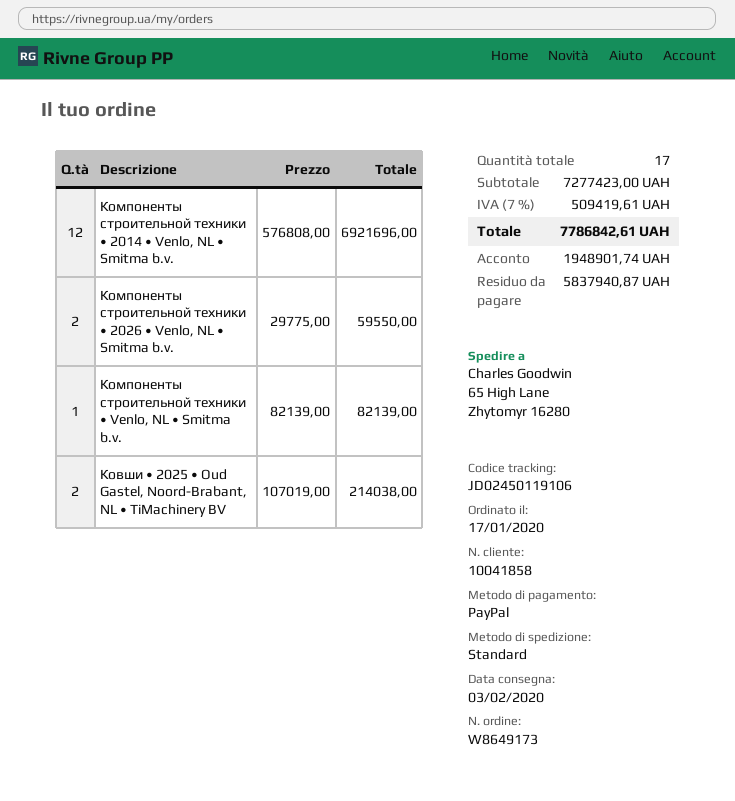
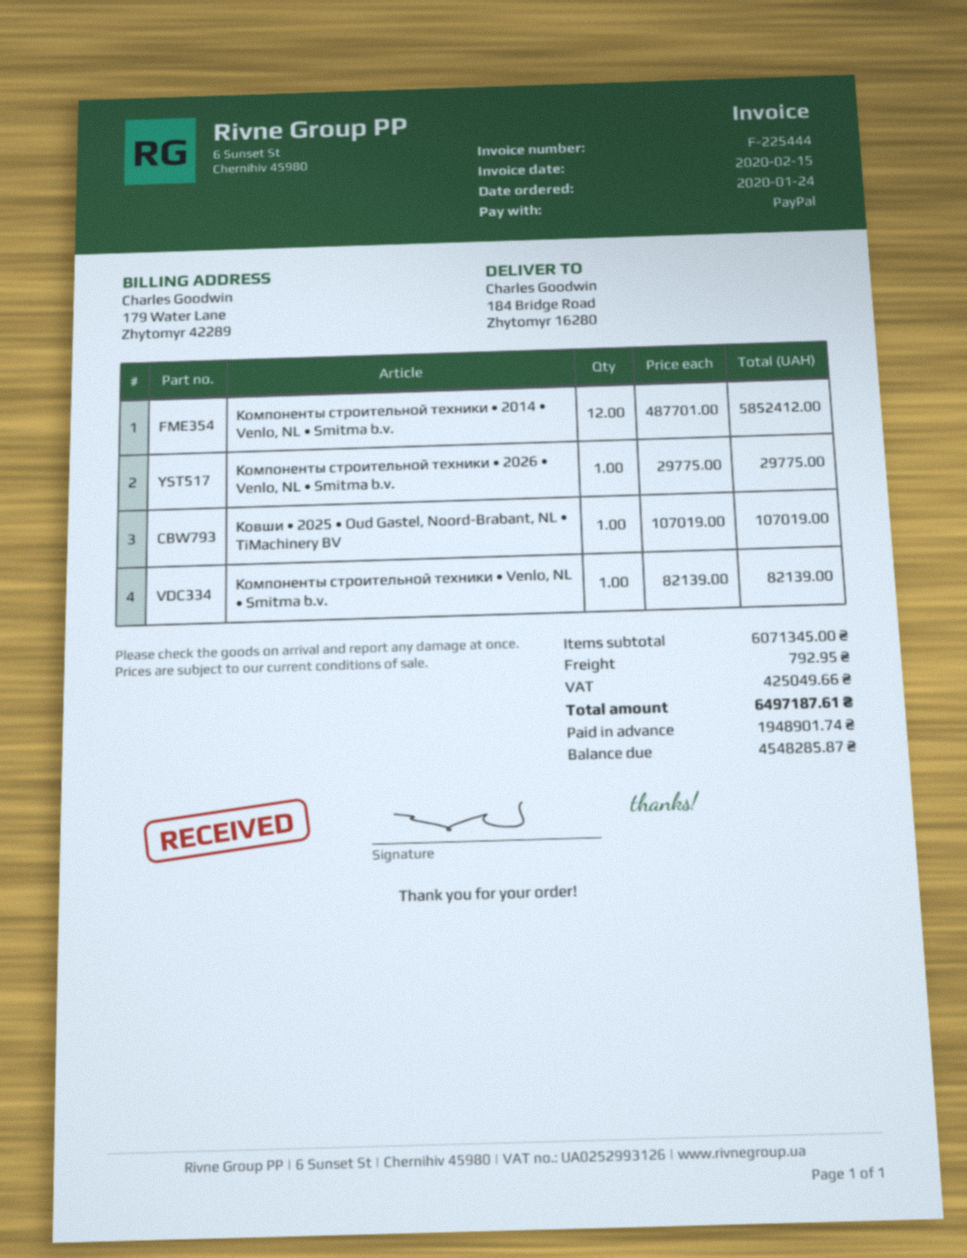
order date: 2020-01-17 -> 2020-01-24
ship to: 65 High Lane, Zhytomyr 16280 -> 184 Bridge Road, Zhytomyr 16280
Компоненты строительной техники • 2014 • Venlo, NL • Smitma b.v.: 12 x 576808.00 = 6921696.00 -> 12 x 487701.00 = 5852412.00
Компоненты строительной техники • 2026 • Venlo, NL • Smitma b.v.: 2 x 29775.00 = 59550.00 -> 1 x 29775.00 = 29775.00
Ковши • 2025 • Oud Gastel, Noord-Brabant, NL • TiMachinery BV: 2 x 107019.00 = 214038.00 -> 1 x 107019.00 = 107019.00
subtotal: 7277423.00 -> 6071345.00
shipping: none -> 792.95
tax: 509419.61 -> 425049.66
total: 7786842.61 -> 6497187.61
balance: 5837940.87 -> 4548285.87

